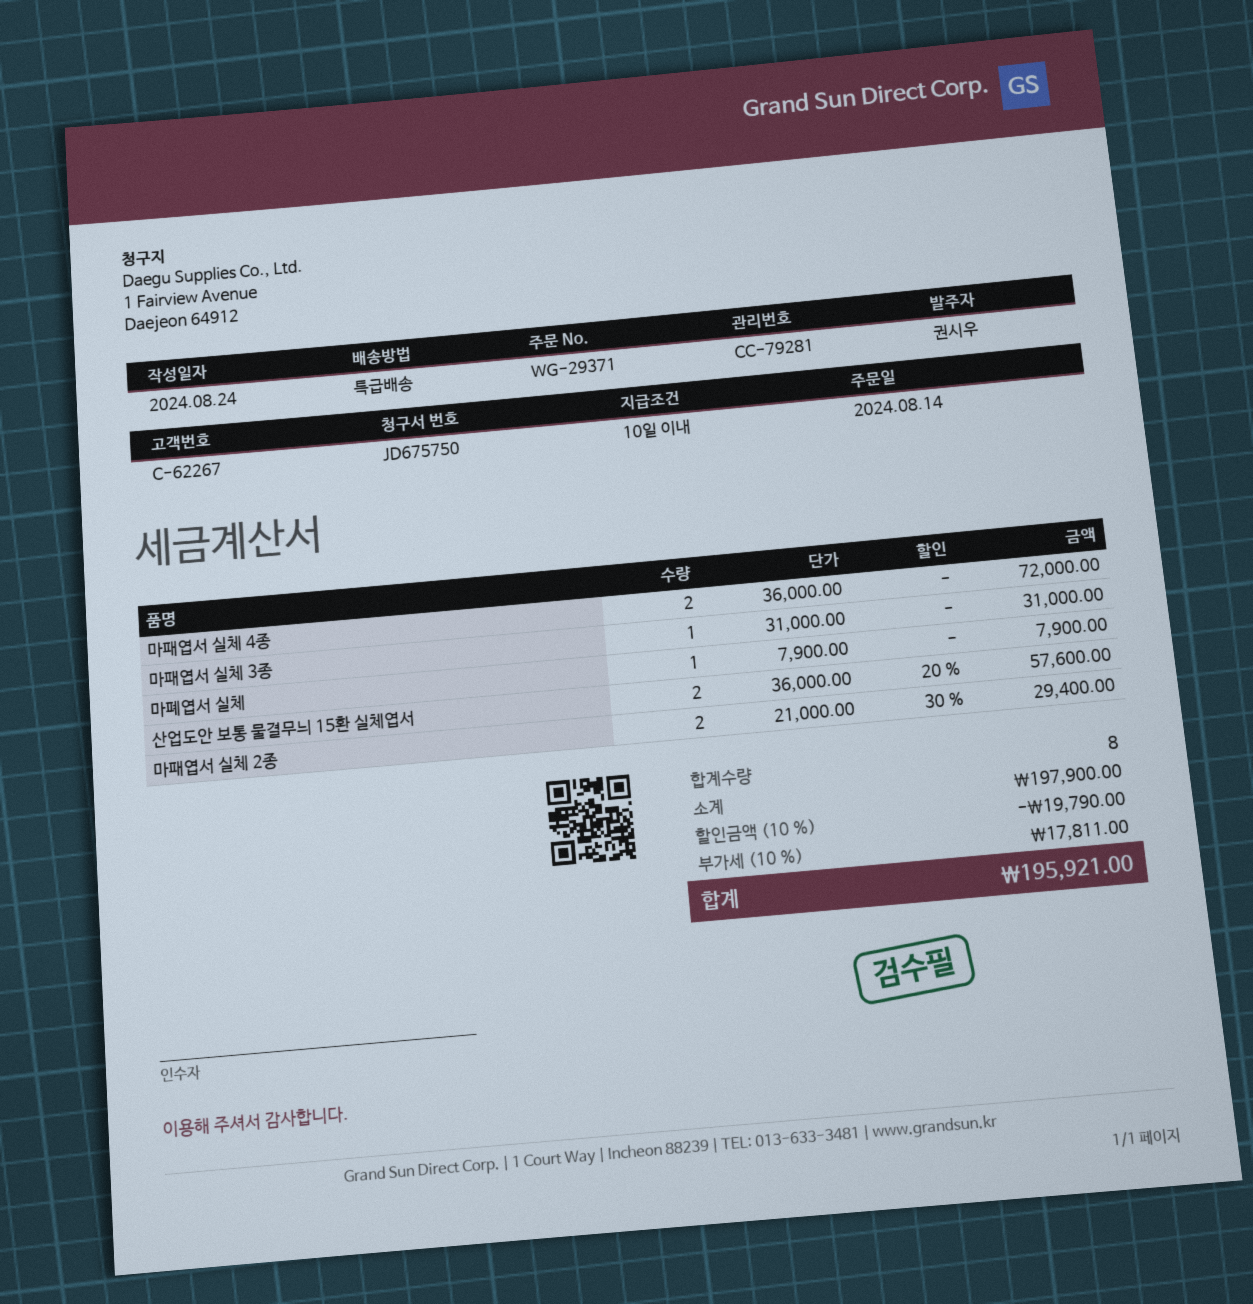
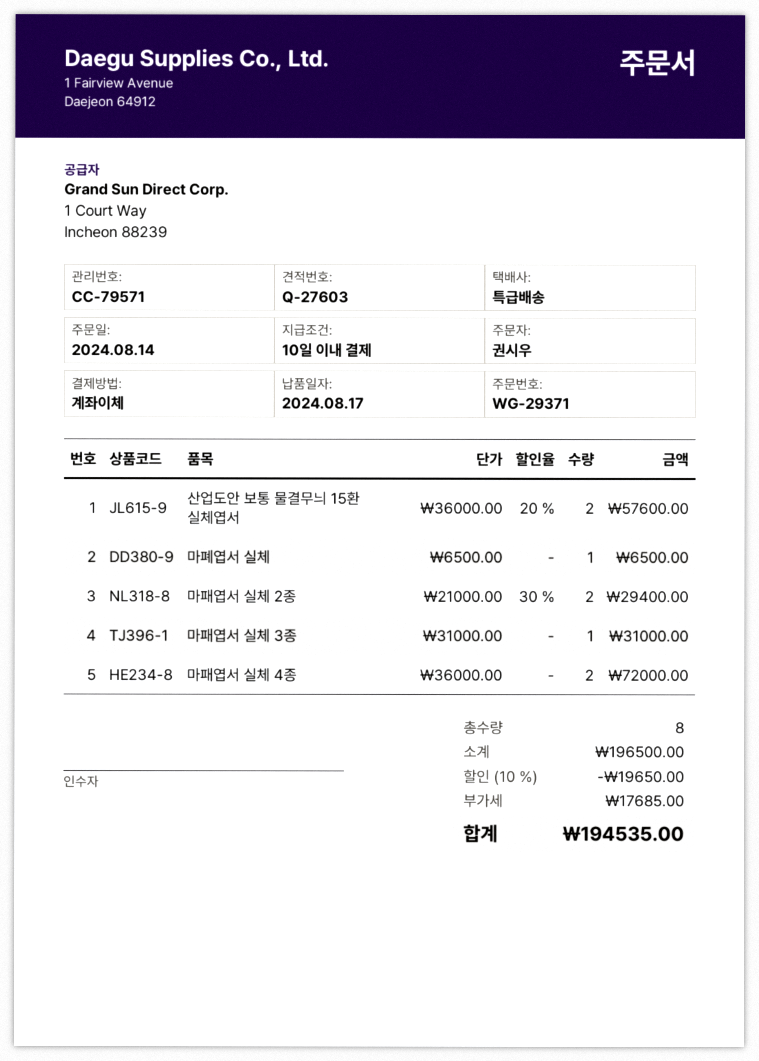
reference: CC-79281 -> CC-79571
마폐엽서 실체: 1 x 7900.00 = 7900.00 -> 1 x 6500.00 = 6500.00
subtotal: 197900.00 -> 196500.00
discount: 10% = 19790.00 -> 10% = 19650.00
tax: 17811.00 -> 17685.00
total: 195921.00 -> 194535.00

